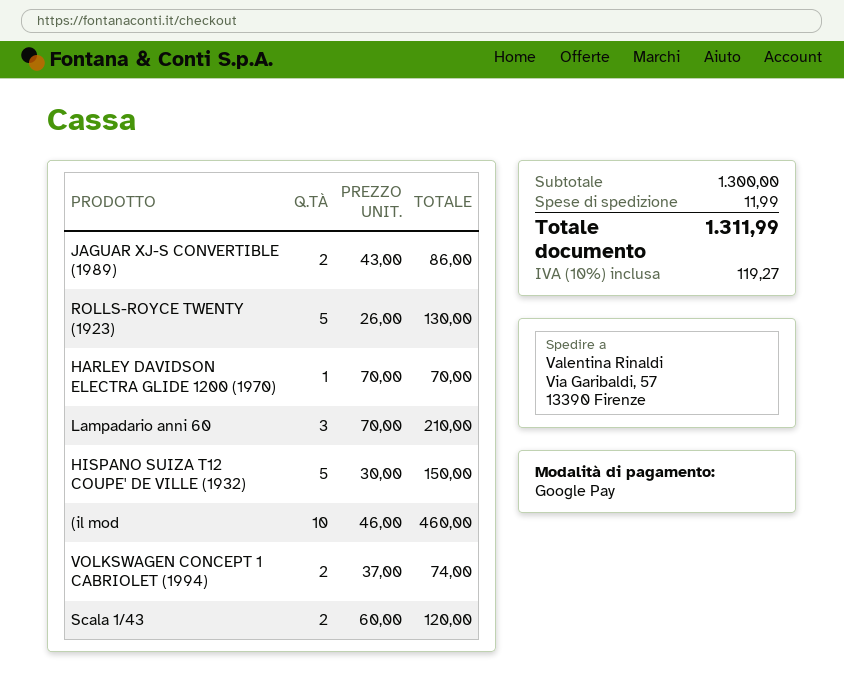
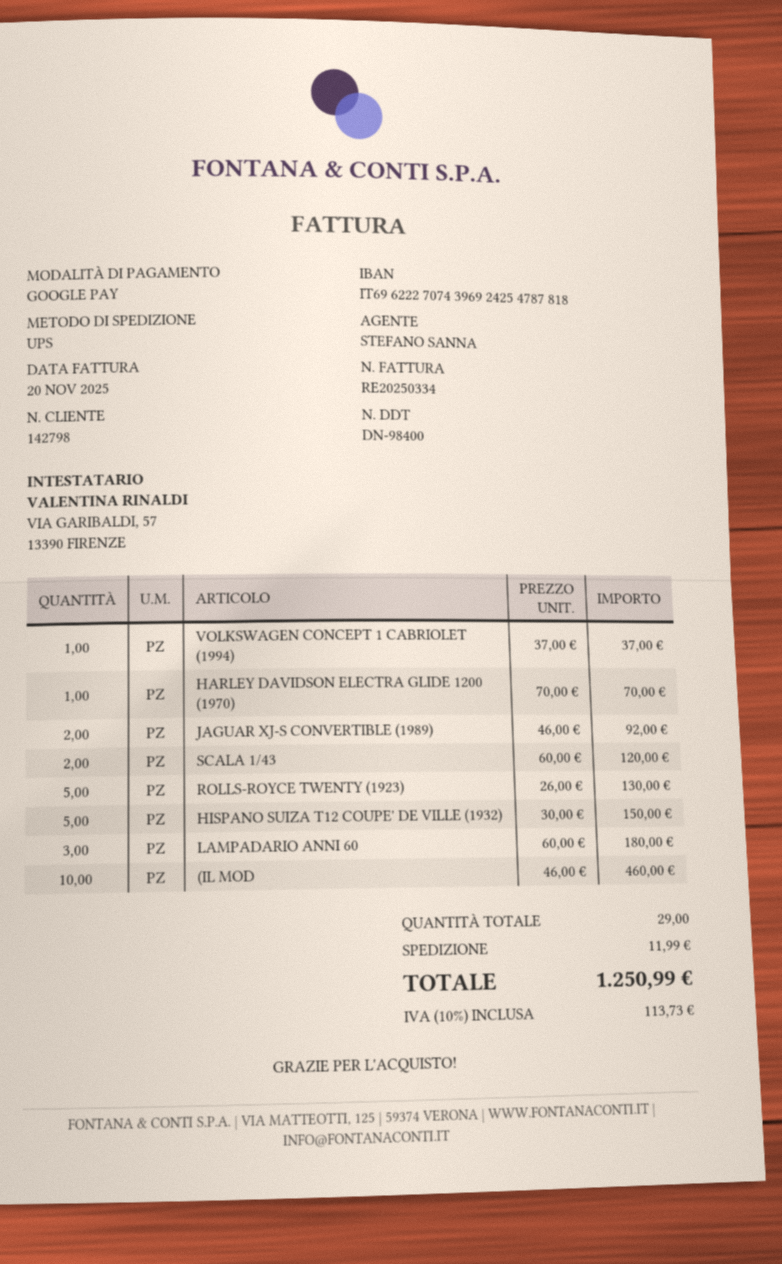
JAGUAR XJ-S CONVERTIBLE (1989): 2 x 43.00 = 86.00 -> 2 x 46.00 = 92.00
Lampadario anni 60: 3 x 70.00 = 210.00 -> 3 x 60.00 = 180.00
VOLKSWAGEN CONCEPT 1 CABRIOLET (1994): 2 x 37.00 = 74.00 -> 1 x 37.00 = 37.00
tax: 10% = 119.27 -> 10% = 113.73
total: 1311.99 -> 1250.99

